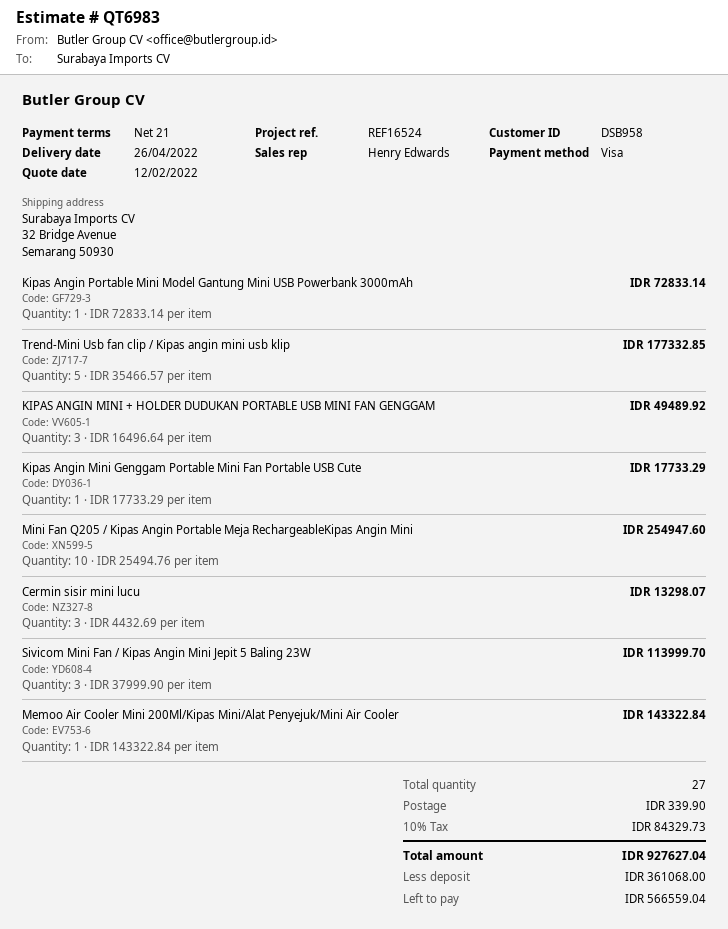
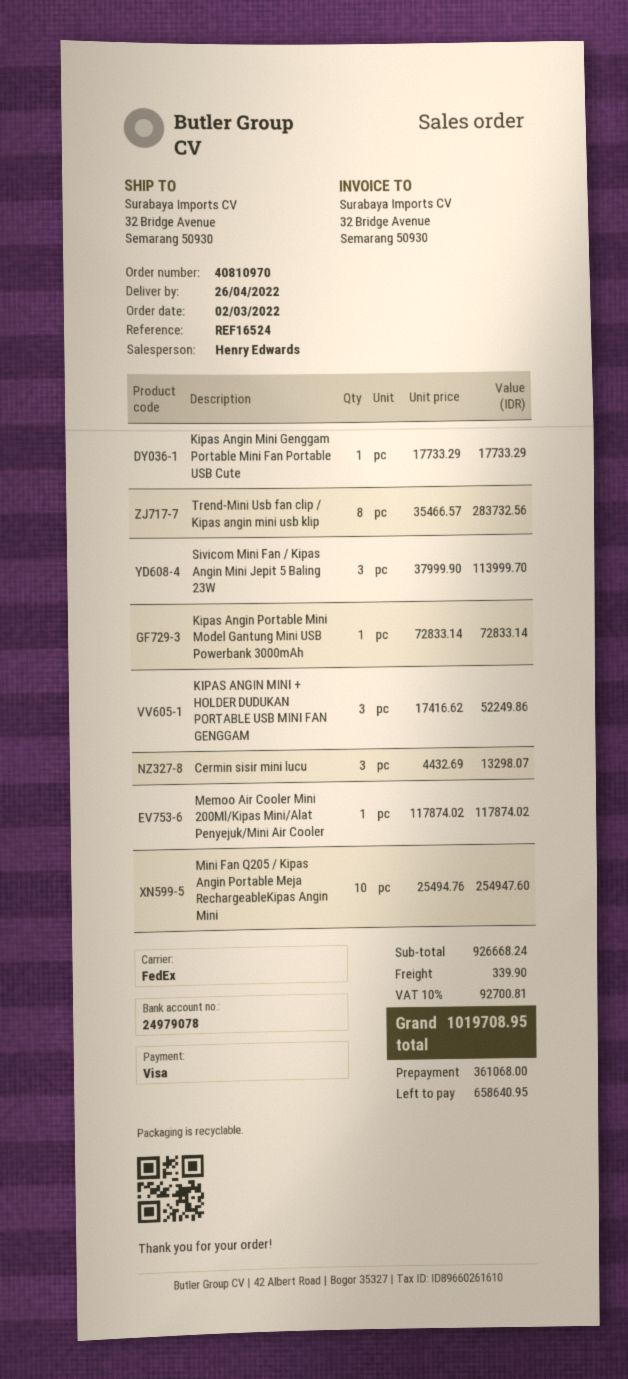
Trend-Mini Usb fan clip / Kipas angin mini usb klip: 5 x 35466.57 = 177332.85 -> 8 x 35466.57 = 283732.56
KIPAS ANGIN MINI + HOLDER DUDUKAN PORTABLE USB MINI FAN GENGGAM: 3 x 16496.64 = 49489.92 -> 3 x 17416.62 = 52249.86
Memoo Air Cooler Mini 200Ml/Kipas Mini/Alat Penyejuk/Mini Air Cooler: 1 x 143322.84 = 143322.84 -> 1 x 117874.02 = 117874.02
tax: 10% = 84329.73 -> 10% = 92700.81
total: 927627.04 -> 1019708.95
balance: 566559.04 -> 658640.95

